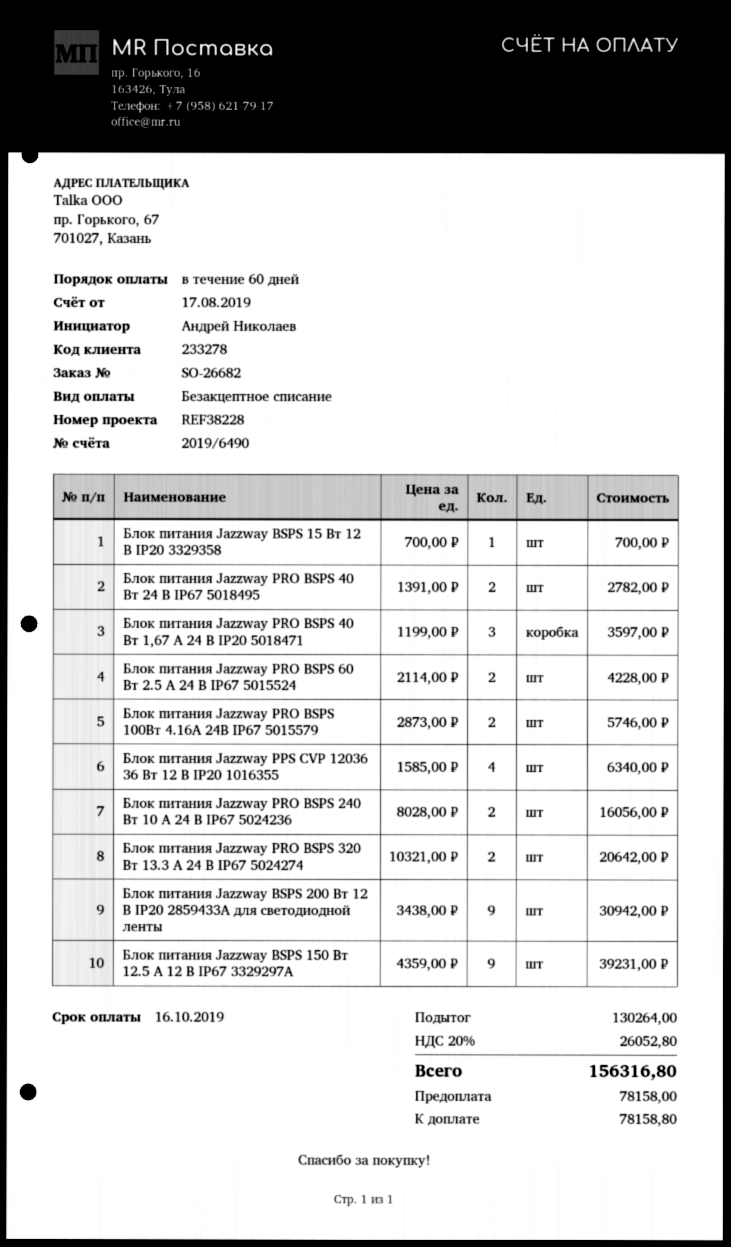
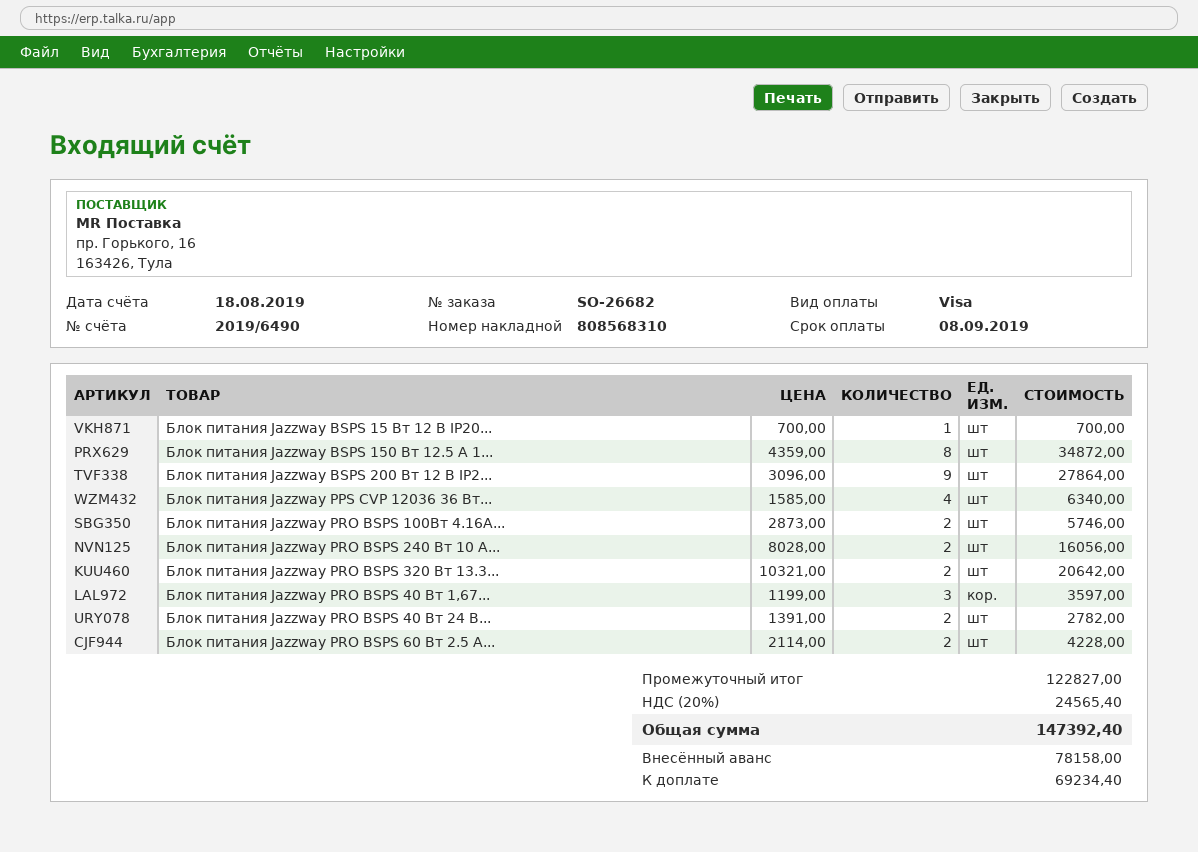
invoice date: 2019-08-17 -> 2019-08-18
due date: 2019-10-16 -> 2019-09-08
payment method: direct debit -> Visa
Блок питания Jazzway BSPS 200 Вт 12 В IP20 2859433A для светодиодной ленты: 9 x 3438.00 = 30942.00 -> 9 x 3096.00 = 27864.00
Блок питания Jazzway BSPS 150 Вт 12.5 А 12 В IP67 3329297A: 9 x 4359.00 = 39231.00 -> 8 x 4359.00 = 34872.00
subtotal: 130264.00 -> 122827.00
tax: 20% = 26052.80 -> 20% = 24565.40
total: 156316.80 -> 147392.40
balance: 78158.80 -> 69234.40

